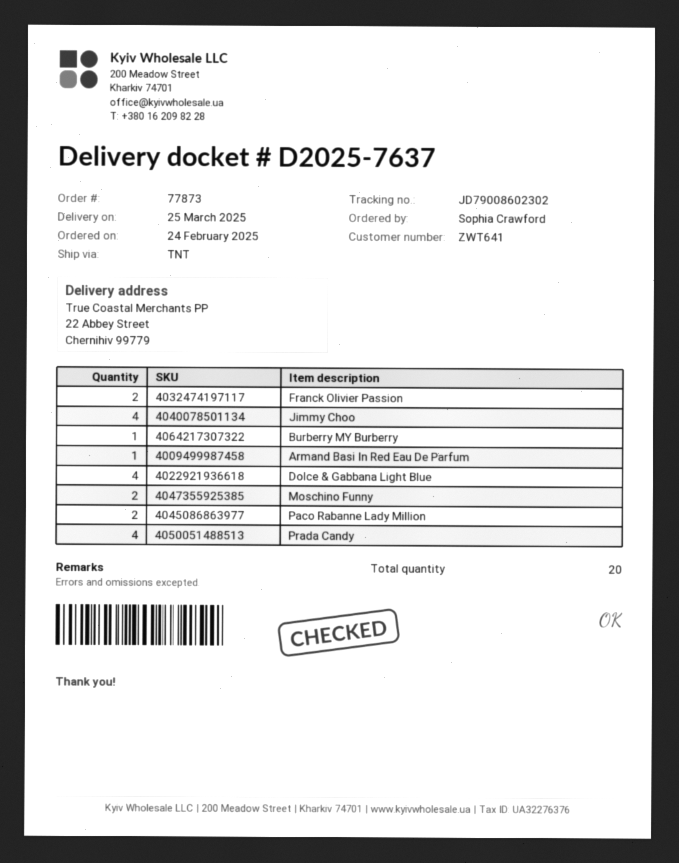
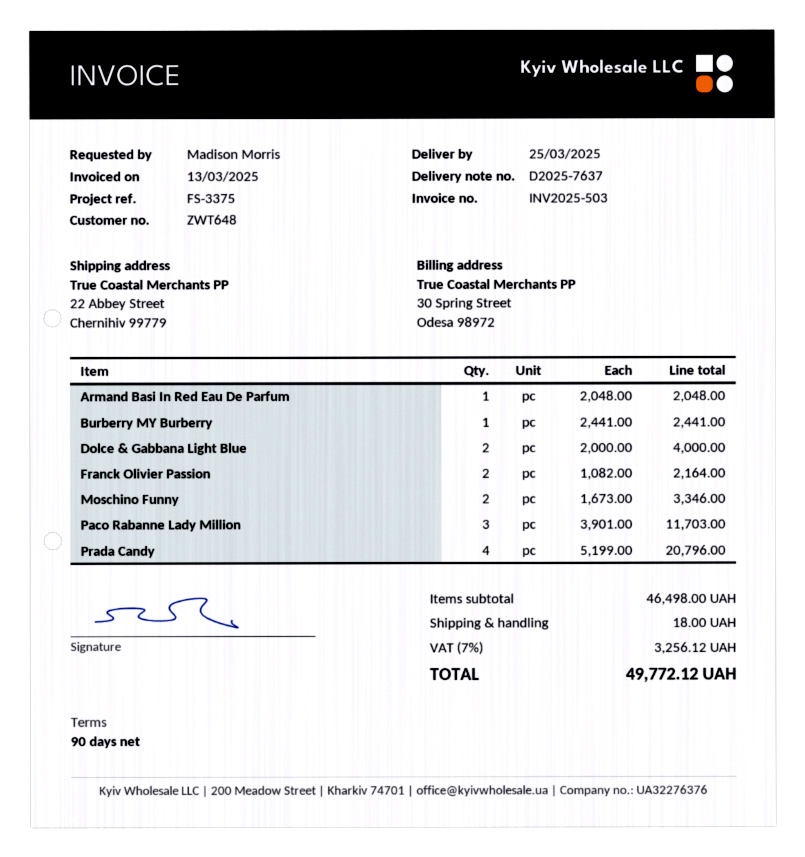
customer number: ZWT641 -> ZWT648
ordered by: Sophia Crawford -> Madison Morris
Jimmy Choo: 4 -> none
Dolce & Gabbana Light Blue: 4 -> 2
Paco Rabanne Lady Million: 2 -> 3

